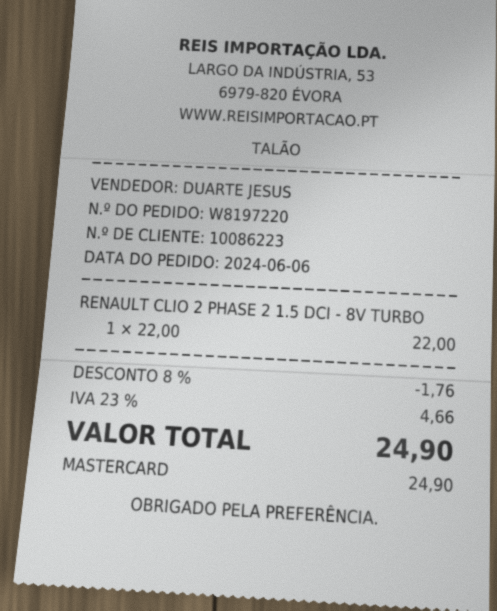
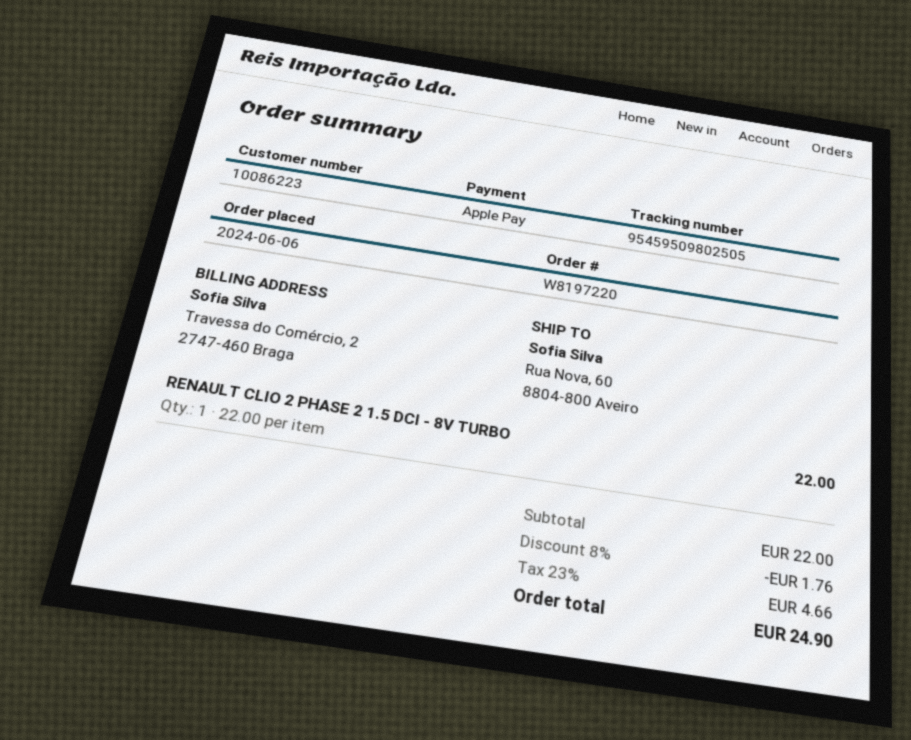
payment method: Mastercard -> Apple Pay

